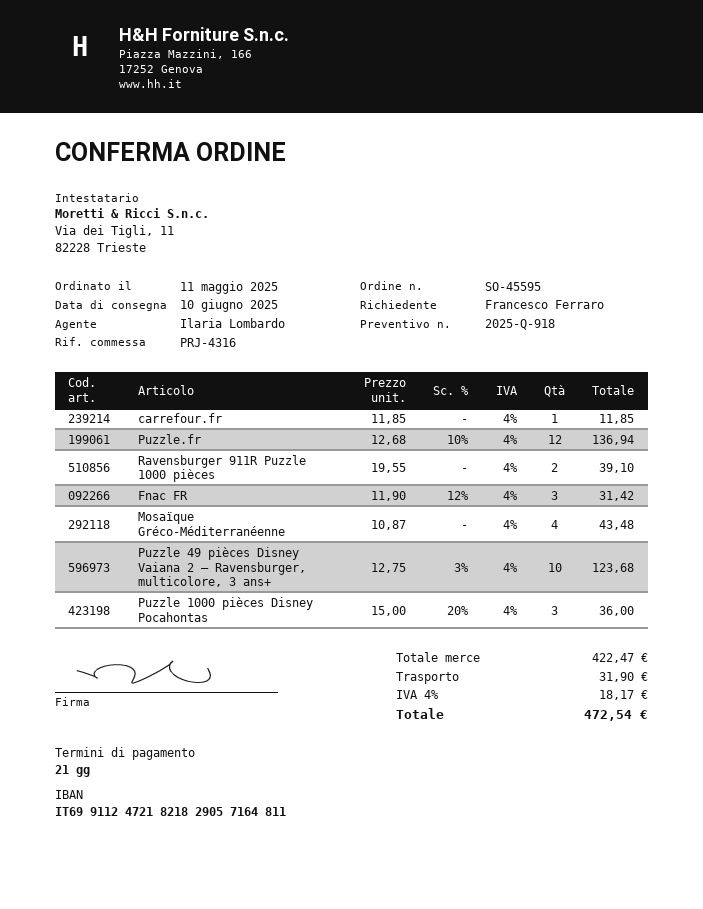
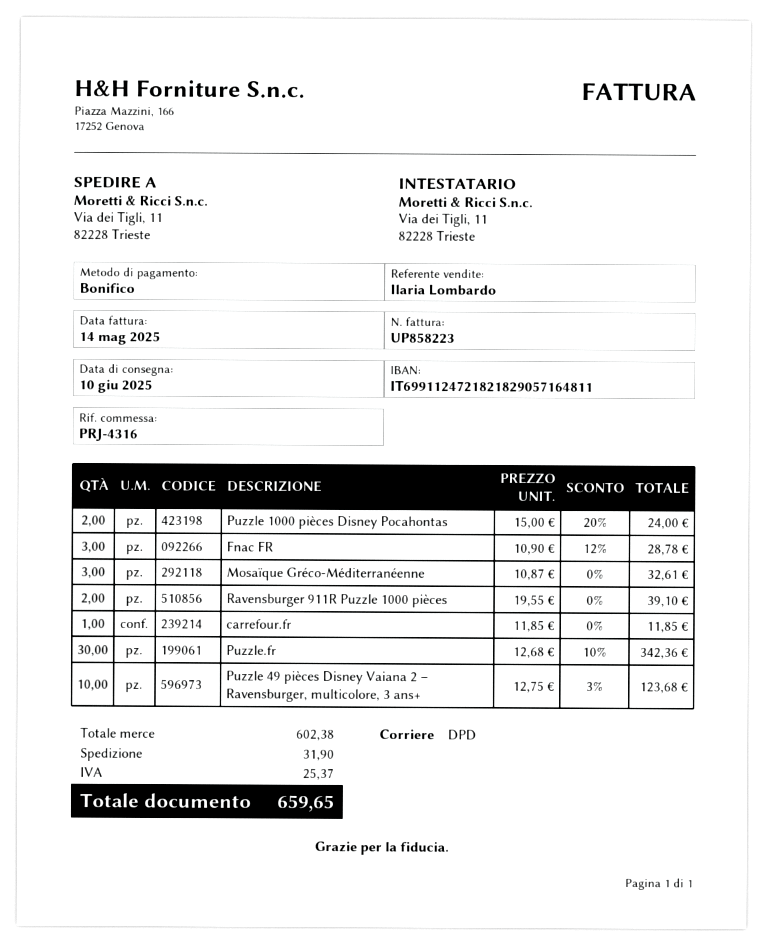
Puzzle.fr: 12 x 12.68 - 10% = 136.94 -> 30 x 12.68 - 10% = 342.36
Fnac FR: 3 x 11.90 - 12% = 31.42 -> 3 x 10.90 - 12% = 28.78
Mosaïque Gréco-Méditerranéenne: 4 x 10.87 = 43.48 -> 3 x 10.87 = 32.61
Puzzle 1000 pièces Disney Pocahontas: 3 x 15.00 - 20% = 36.00 -> 2 x 15.00 - 20% = 24.00
subtotal: 422.47 -> 602.38
tax: 18.17 -> 25.37
total: 472.54 -> 659.65

